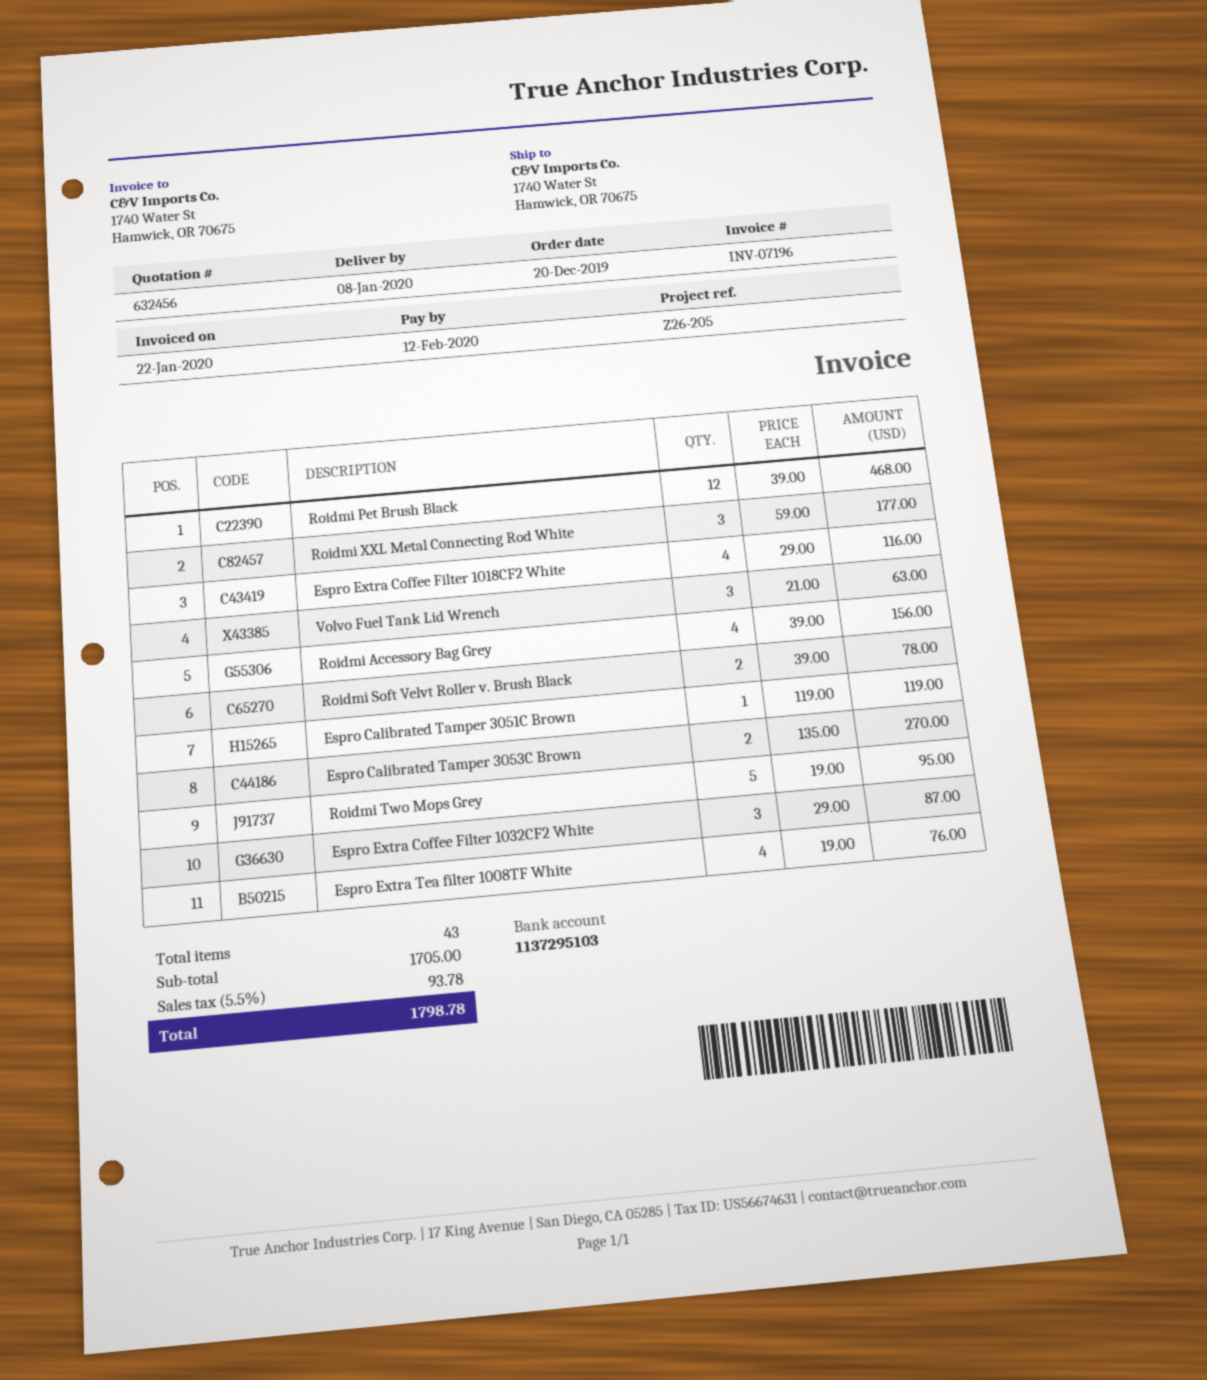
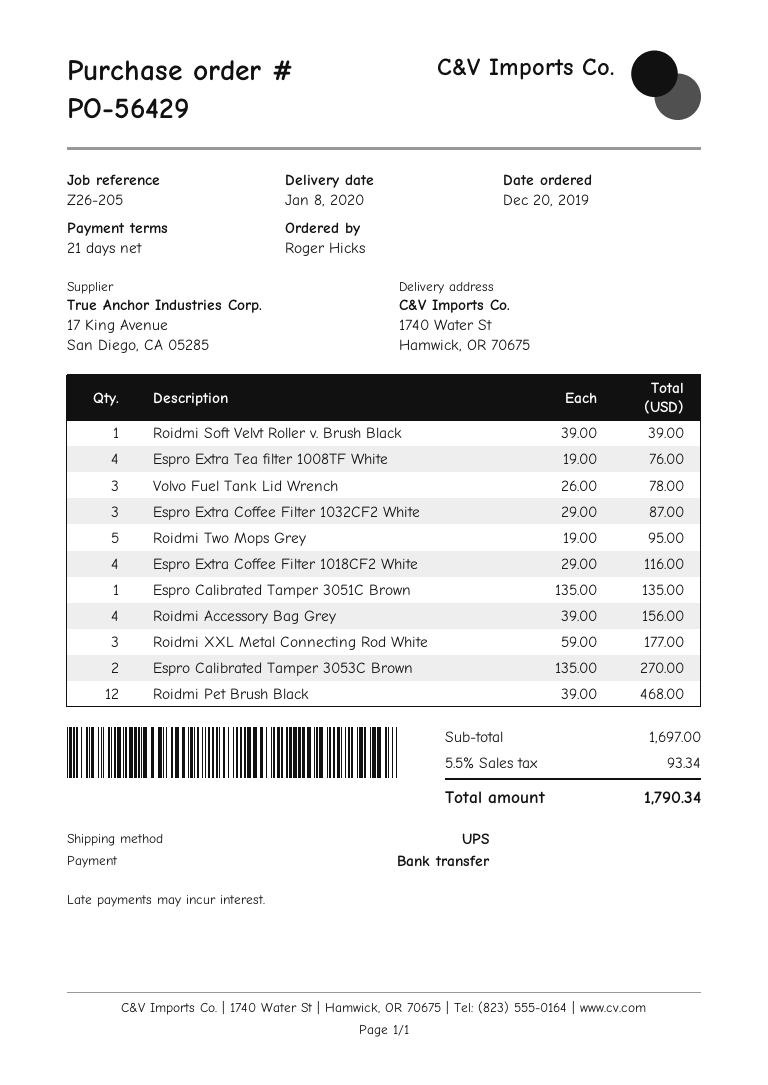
Volvo Fuel Tank Lid Wrench: 3 x 21.00 = 63.00 -> 3 x 26.00 = 78.00
Roidmi Soft Velvt Roller v. Brush Black: 2 x 39.00 = 78.00 -> 1 x 39.00 = 39.00
Espro Calibrated Tamper 3051C Brown: 1 x 119.00 = 119.00 -> 1 x 135.00 = 135.00
subtotal: 1705.00 -> 1697.00
tax: 5.5% = 93.78 -> 5.5% = 93.34
total: 1798.78 -> 1790.34

